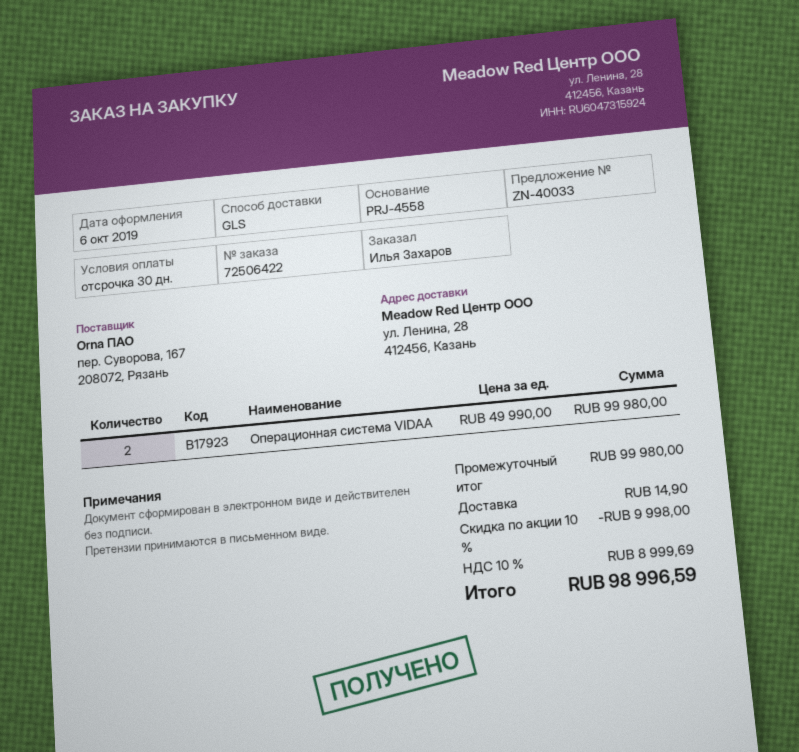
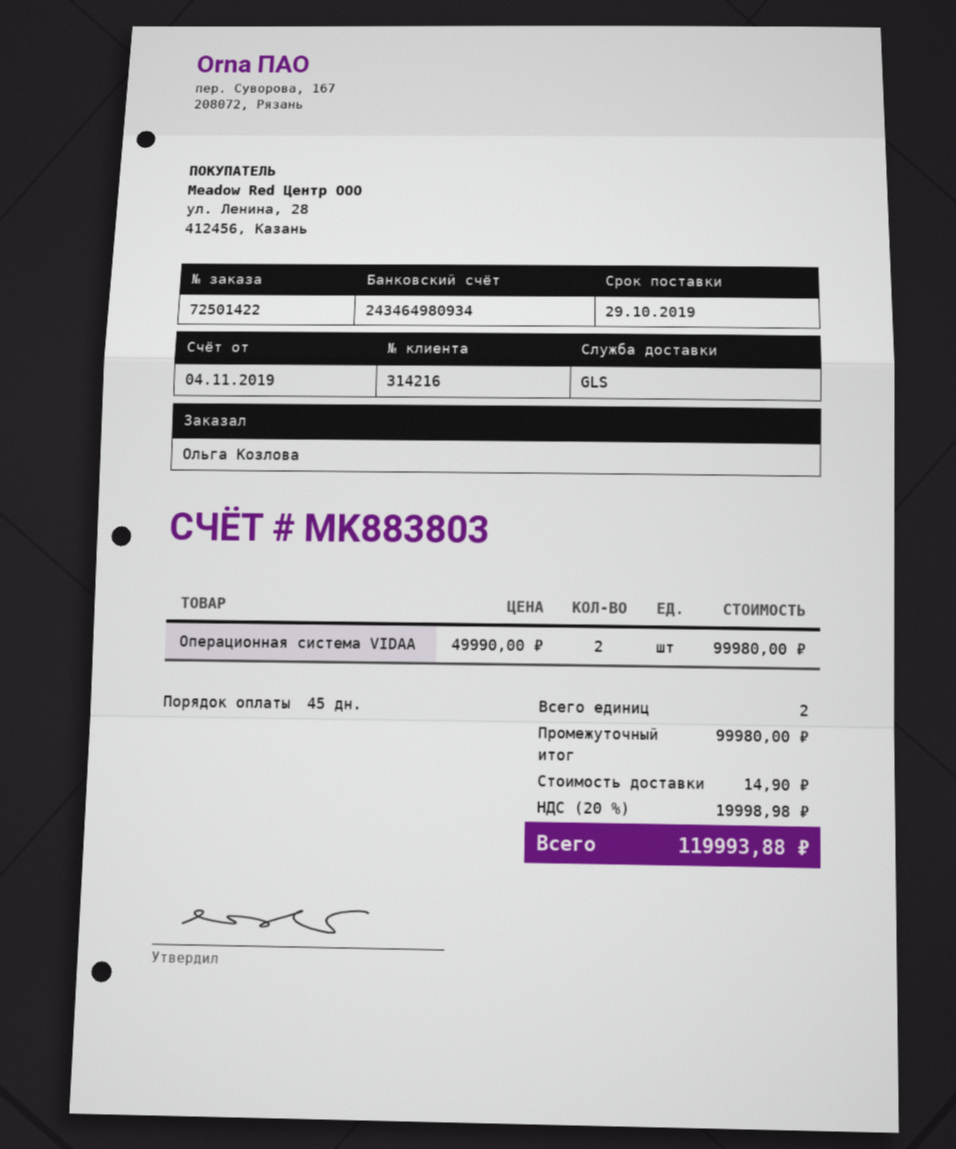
order number: 72506422 -> 72501422
payment terms: 30 days -> 45 days
ordered by: Илья Захаров -> Ольга Козлова
discount: 10% = 9998.00 -> none
tax: 10% = 8999.69 -> 20% = 19998.98
total: 98996.59 -> 119993.88

